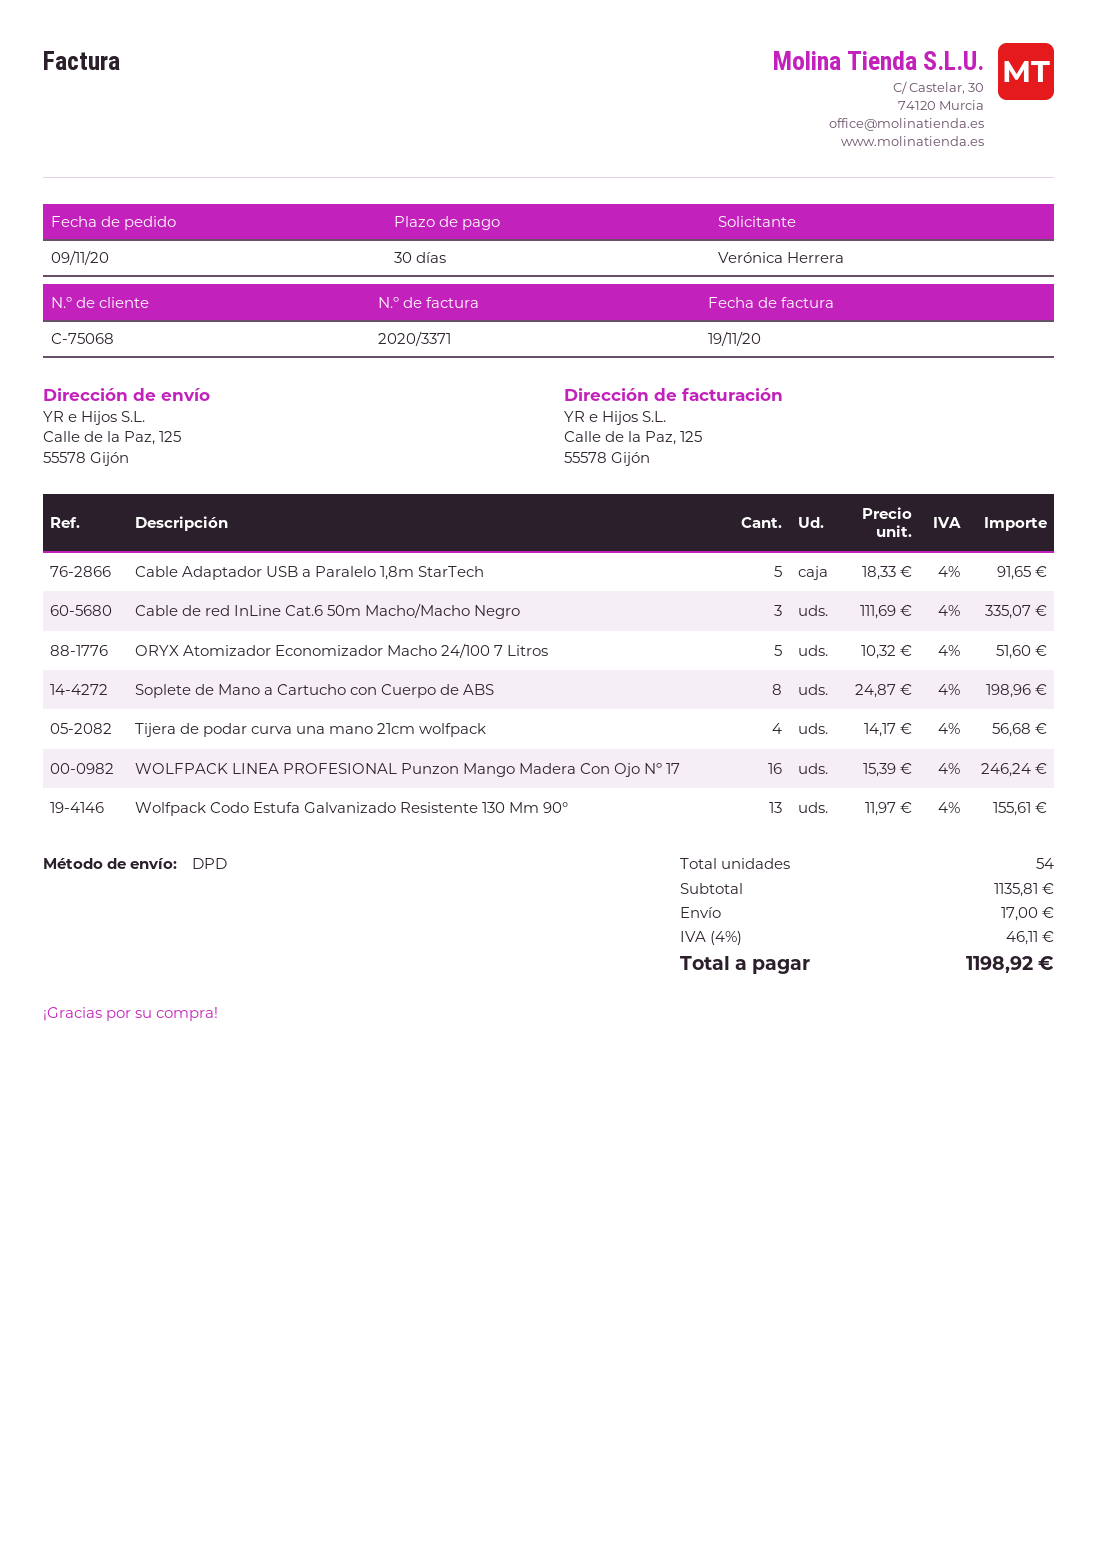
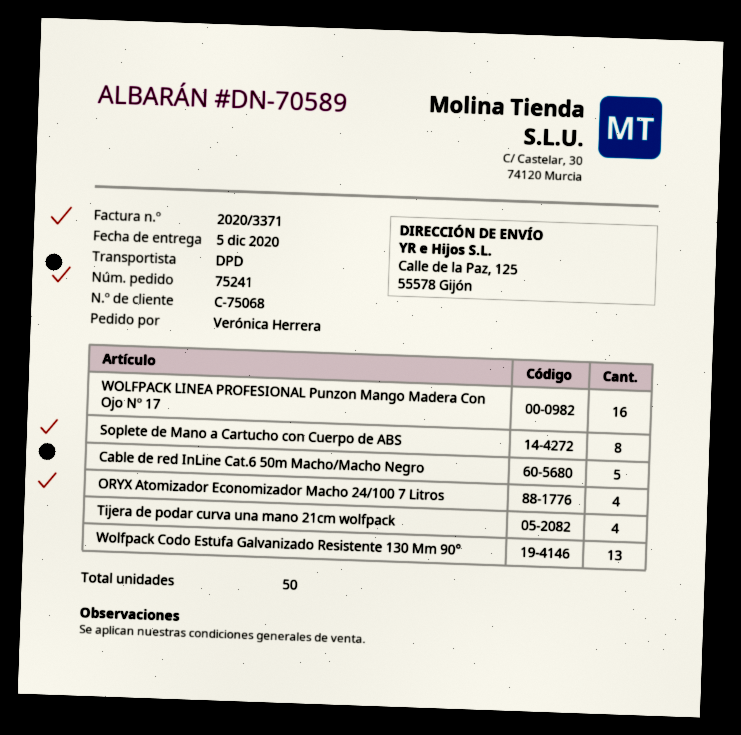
Cable Adaptador USB a Paralelo 1,8m StarTech: 5 -> none
Cable de red InLine Cat.6 50m Macho/Macho Negro: 3 -> 5
ORYX Atomizador Economizador Macho 24/100 7 Litros: 5 -> 4
total quantity: 54 -> 50

